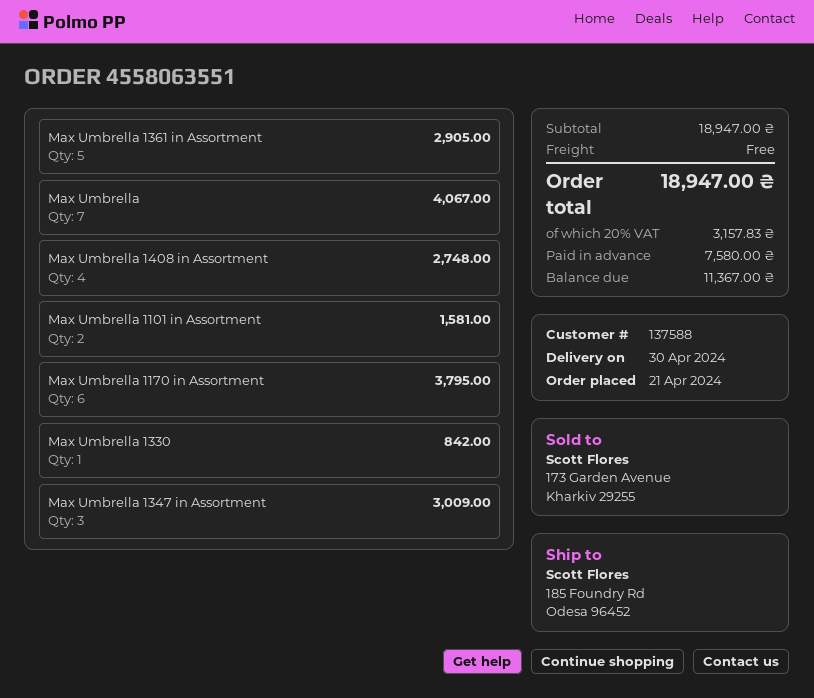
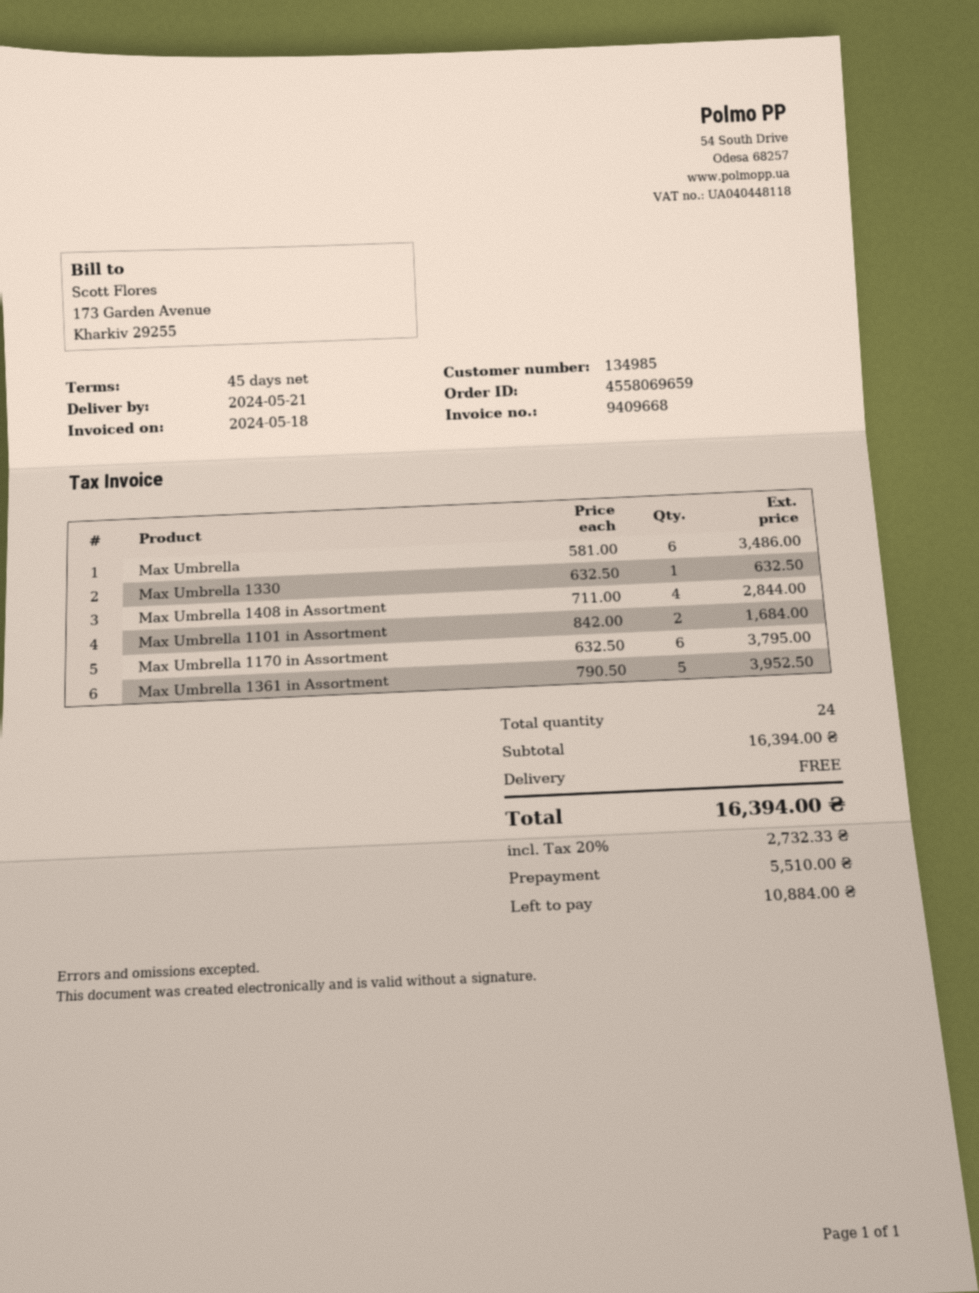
order number: 4558063551 -> 4558069659
delivery date: 2024-04-30 -> 2024-05-21
customer number: 137588 -> 134985
Max Umbrella 1361 in Assortment: 5 for 2905.00 -> 5 for 3952.50
Max Umbrella: 7 for 4067.00 -> 6 for 3486.00
Max Umbrella 1408 in Assortment: 4 for 2748.00 -> 4 for 2844.00
Max Umbrella 1101 in Assortment: 2 for 1581.00 -> 2 for 1684.00
Max Umbrella 1330: 1 for 842.00 -> 1 for 632.50
Max Umbrella 1347 in Assortment: 3 for 3009.00 -> none
subtotal: 18947.00 -> 16394.00
tax: 20% = 3157.83 -> 20% = 2732.33
total: 18947.00 -> 16394.00
deposit: 7580.00 -> 5510.00
balance: 11367.00 -> 10884.00

